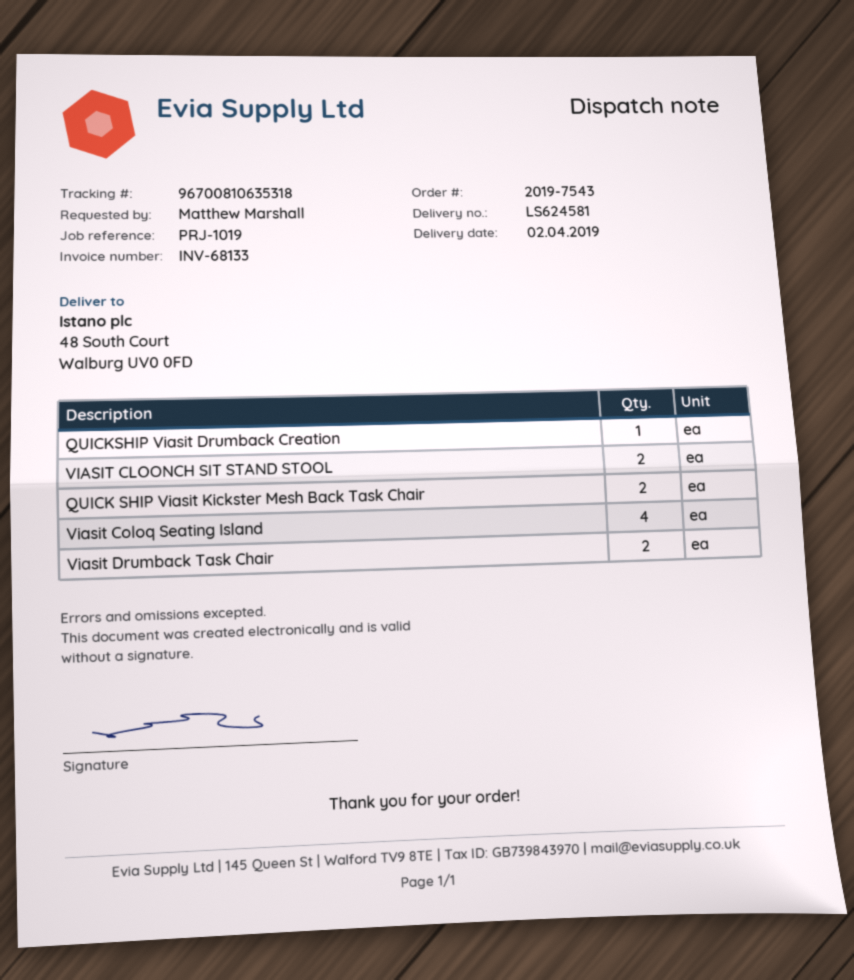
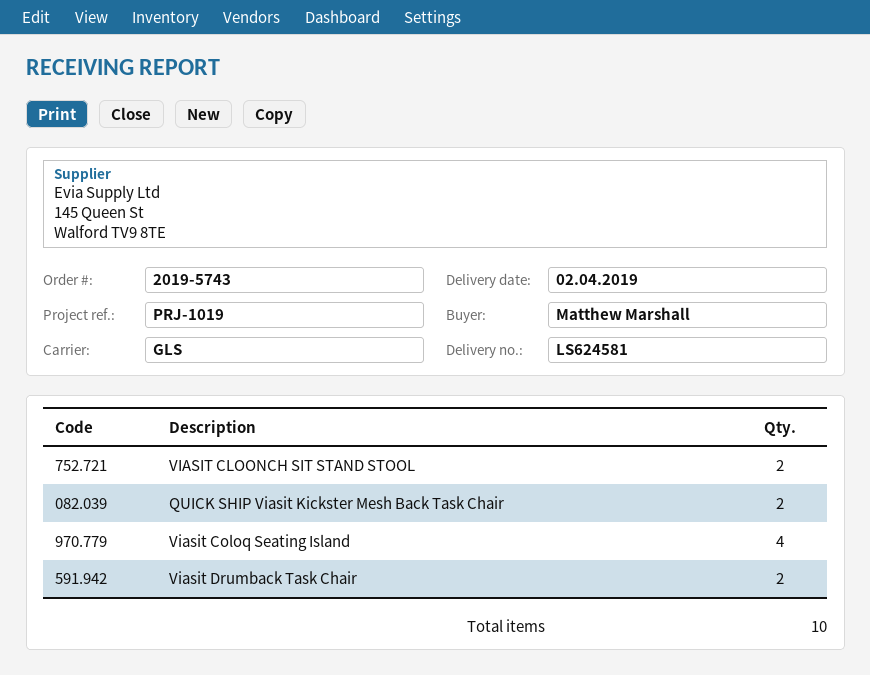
order number: 2019-7543 -> 2019-5743
QUICKSHIP Viasit Drumback Creation: 1 -> none

